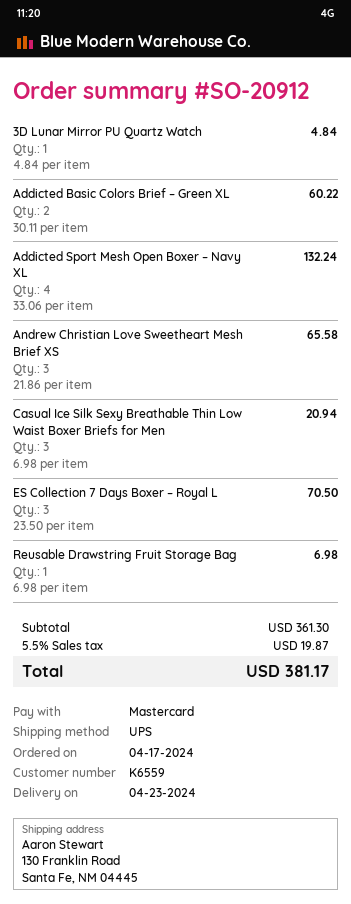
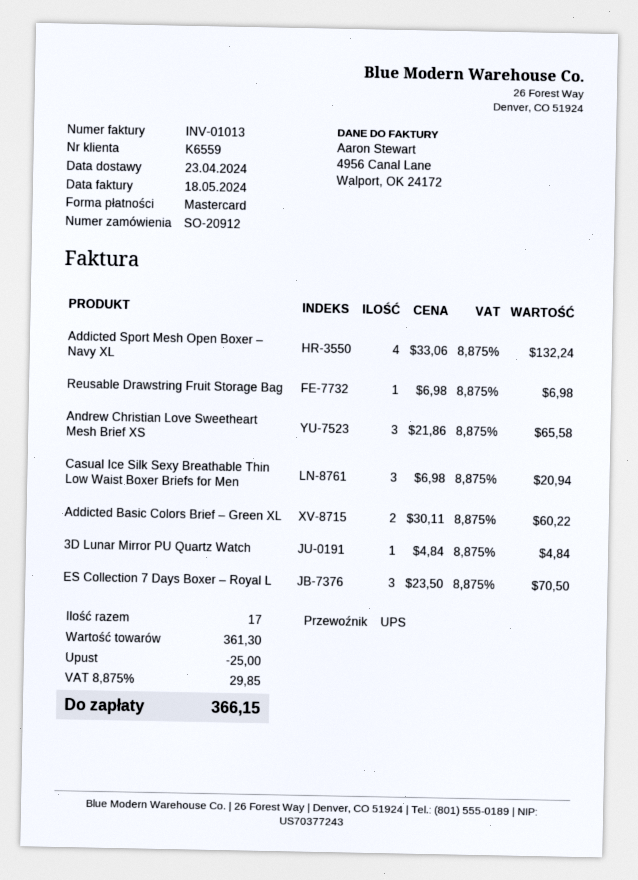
discount: none -> 25.00
tax: 5.5% = 19.87 -> 8.875% = 29.85
total: 381.17 -> 366.15

